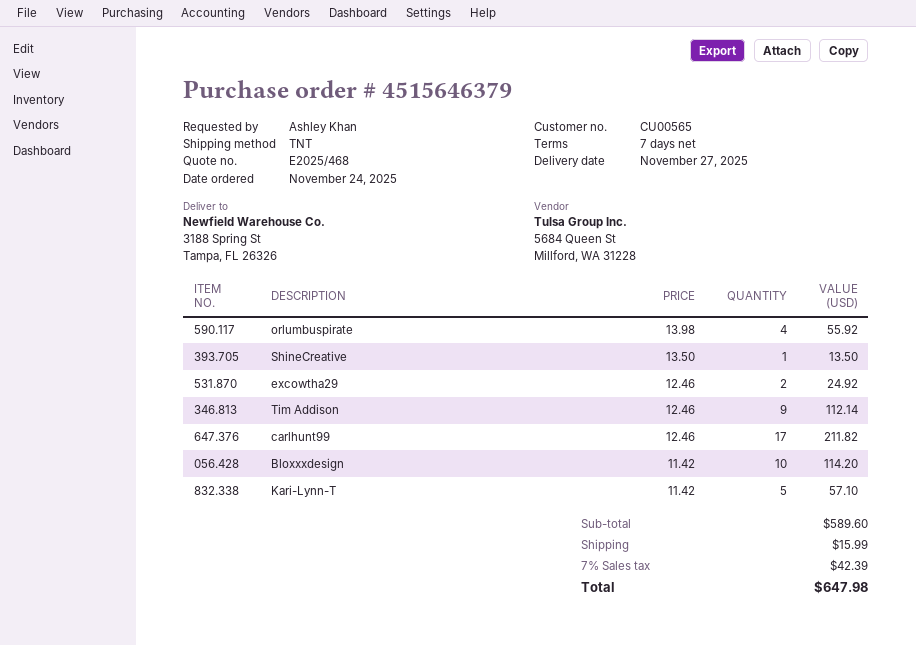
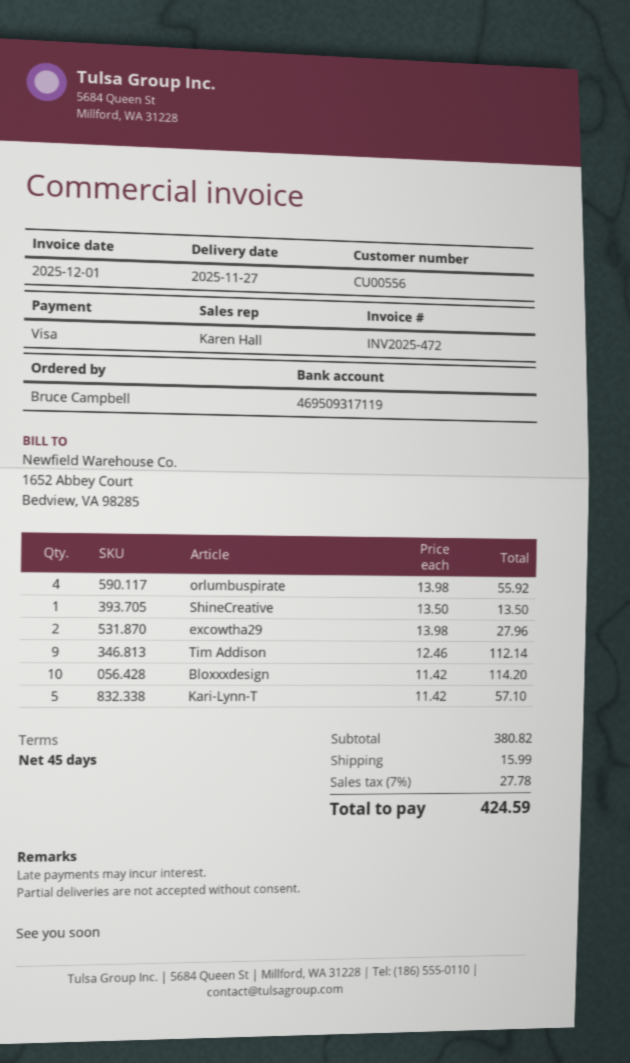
payment terms: 7 days -> 45 days
customer number: CU00565 -> CU00556
ordered by: Ashley Khan -> Bruce Campbell
excowtha29: 2 x 12.46 = 24.92 -> 2 x 13.98 = 27.96
carlhunt99: 17 x 12.46 = 211.82 -> none
subtotal: 589.60 -> 380.82
tax: 7% = 42.39 -> 7% = 27.78
total: 647.98 -> 424.59

